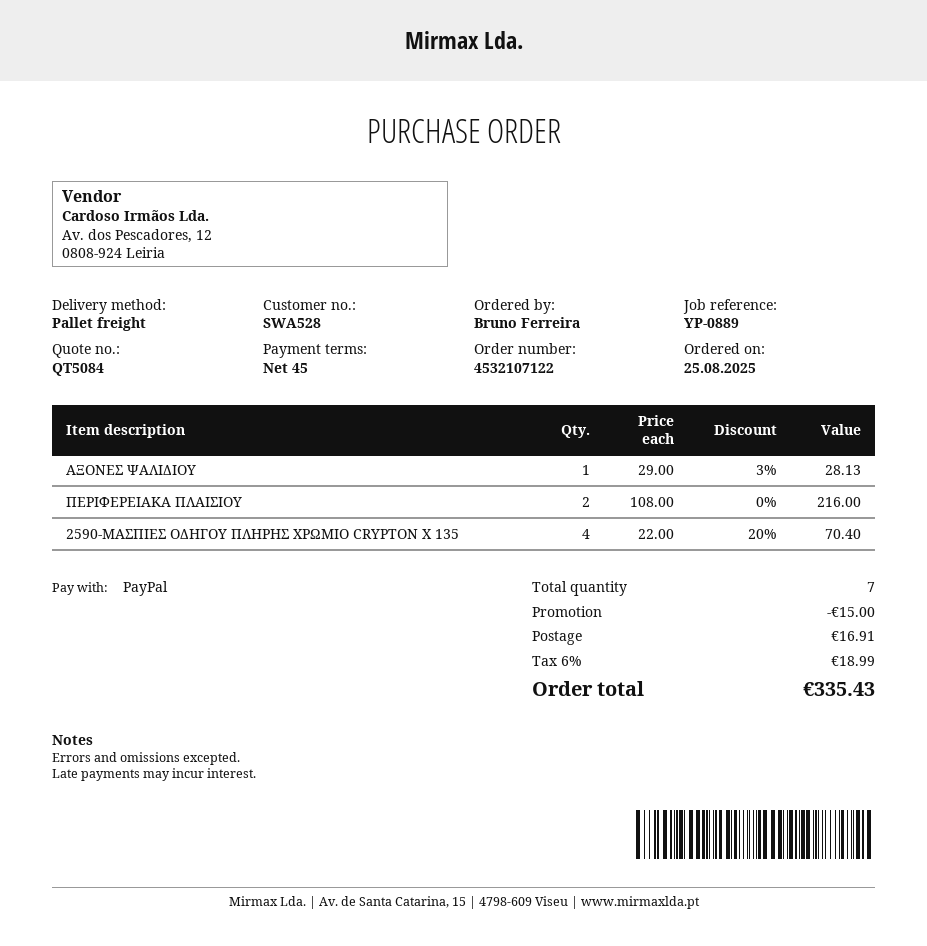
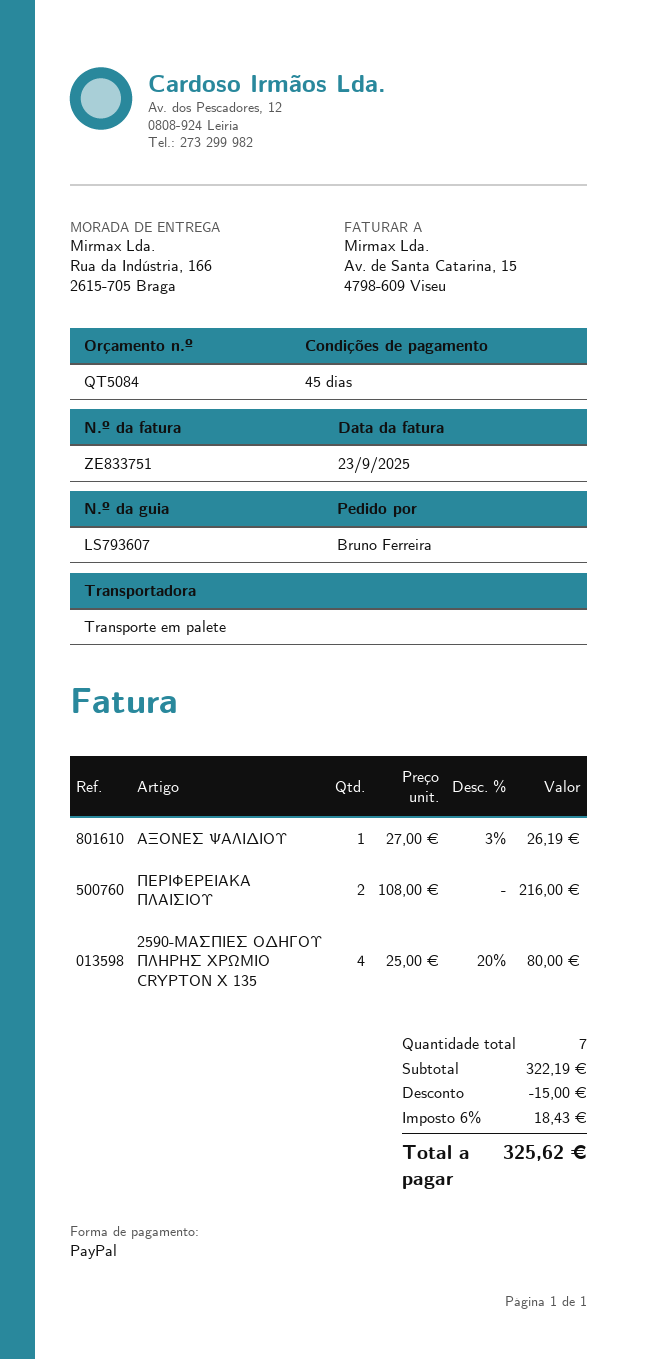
ΑΞΟΝΕΣ ΨΑΛΙΔΙΟΥ: 1 x 29.00 - 3% = 28.13 -> 1 x 27.00 - 3% = 26.19
2590-ΜΑΣΠΙΕΣ ΟΔΗΓΟΥ ΠΛΗΡΗΣ ΧΡΩΜΙΟ CRYPTON X 135: 4 x 22.00 - 20% = 70.40 -> 4 x 25.00 - 20% = 80.00
shipping: 16.91 -> none
tax: 6% = 18.99 -> 6% = 18.43
total: 335.43 -> 325.62

